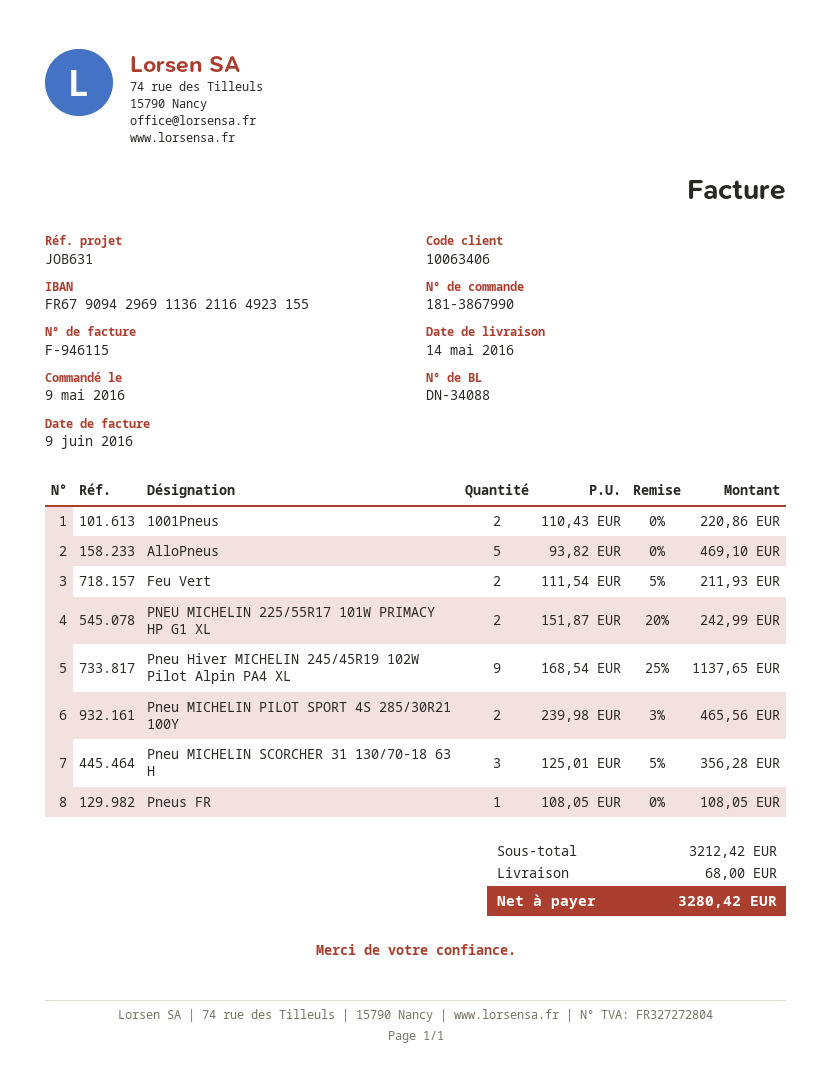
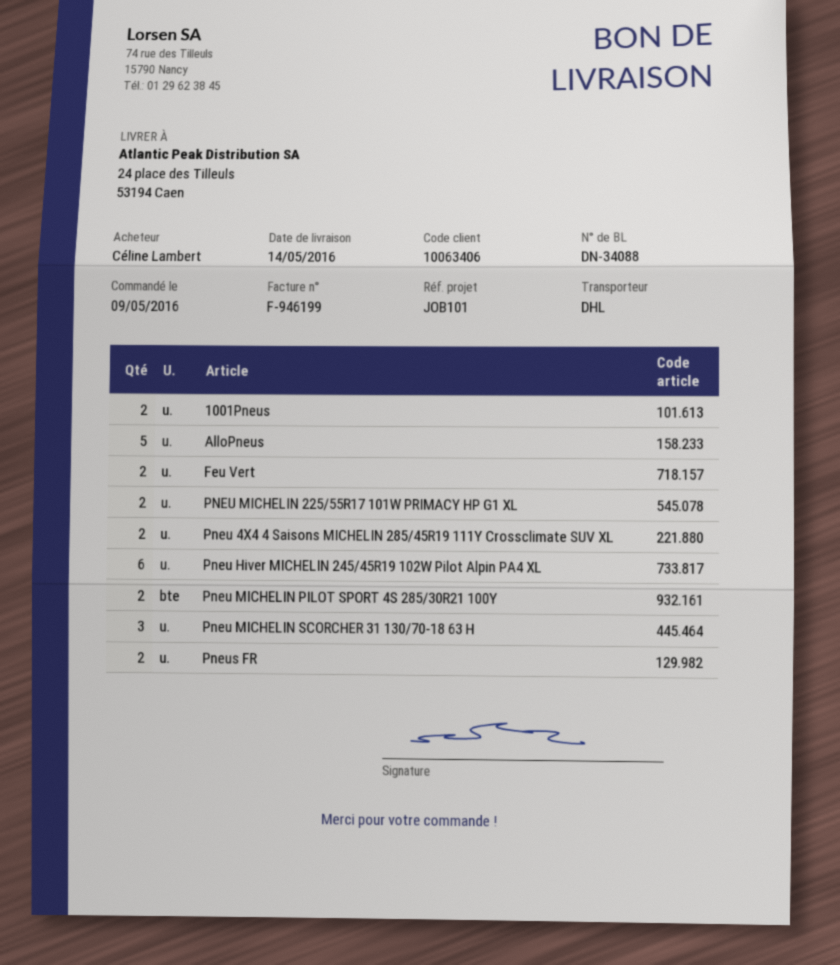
invoice number: F-946115 -> F-946199
reference: JOB631 -> JOB101
Pneu Hiver MICHELIN 245/45R19 102W Pilot Alpin PA4 XL: 9 -> 6
Pneus FR: 1 -> 2
Pneu 4X4 4 Saisons MICHELIN 285/45R19 111Y Crossclimate SUV XL: none -> 2

